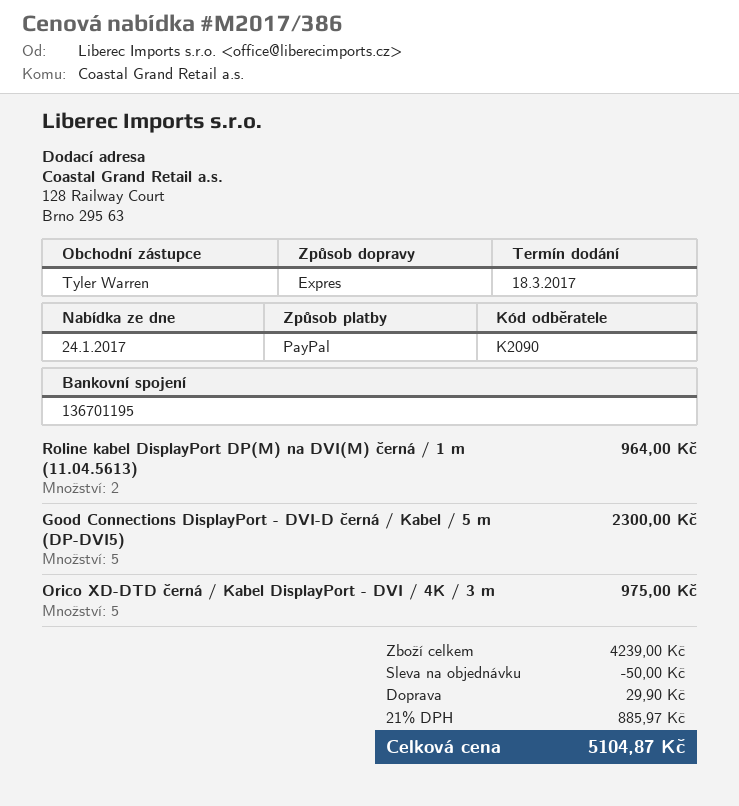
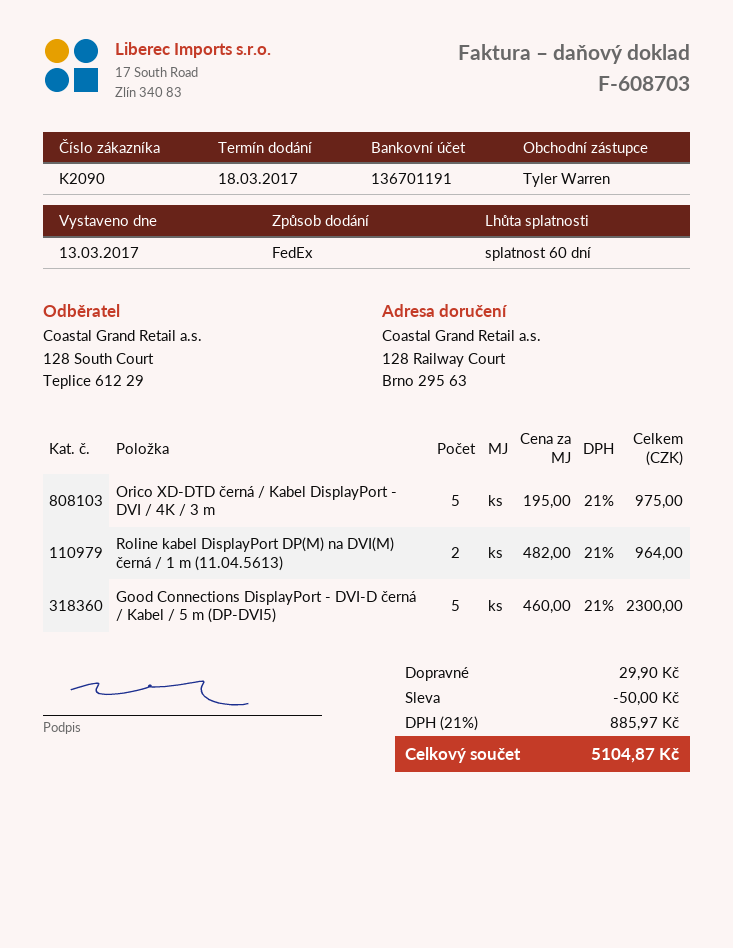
bank account: 136701195 -> 136701191
shipping method: express -> FedEx

